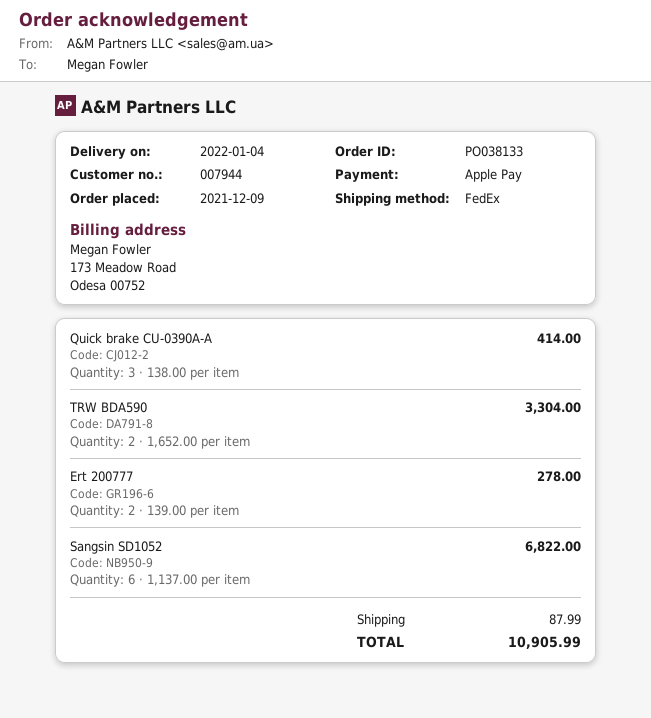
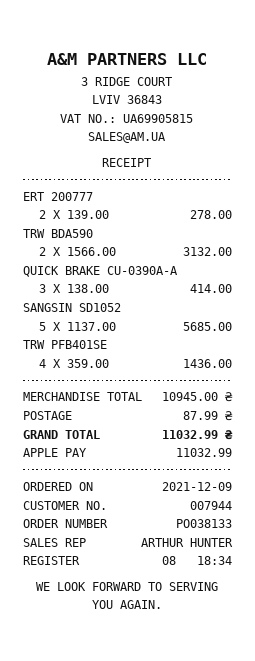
TRW BDA590: 2 x 1652.00 = 3304.00 -> 2 x 1566.00 = 3132.00
Sangsin SD1052: 6 x 1137.00 = 6822.00 -> 5 x 1137.00 = 5685.00
TRW PFB401SE: none -> 4 x 359.00 = 1436.00
total: 10905.99 -> 11032.99

